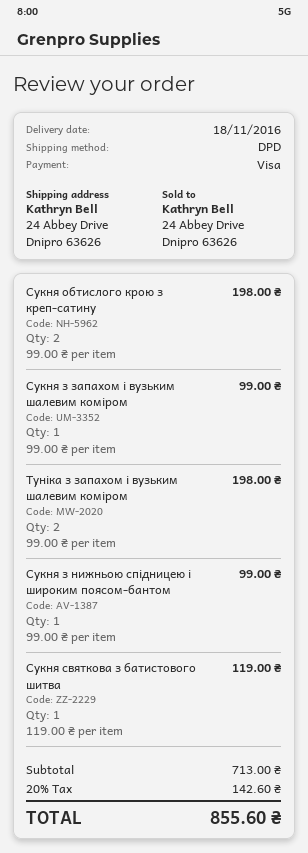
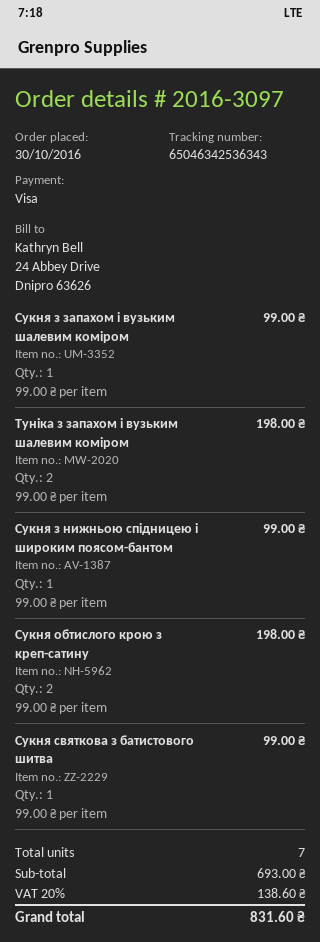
Сукня святкова з батистового шитва: 1 x 119.00 = 119.00 -> 1 x 99.00 = 99.00
subtotal: 713.00 -> 693.00
tax: 20% = 142.60 -> 20% = 138.60
total: 855.60 -> 831.60

